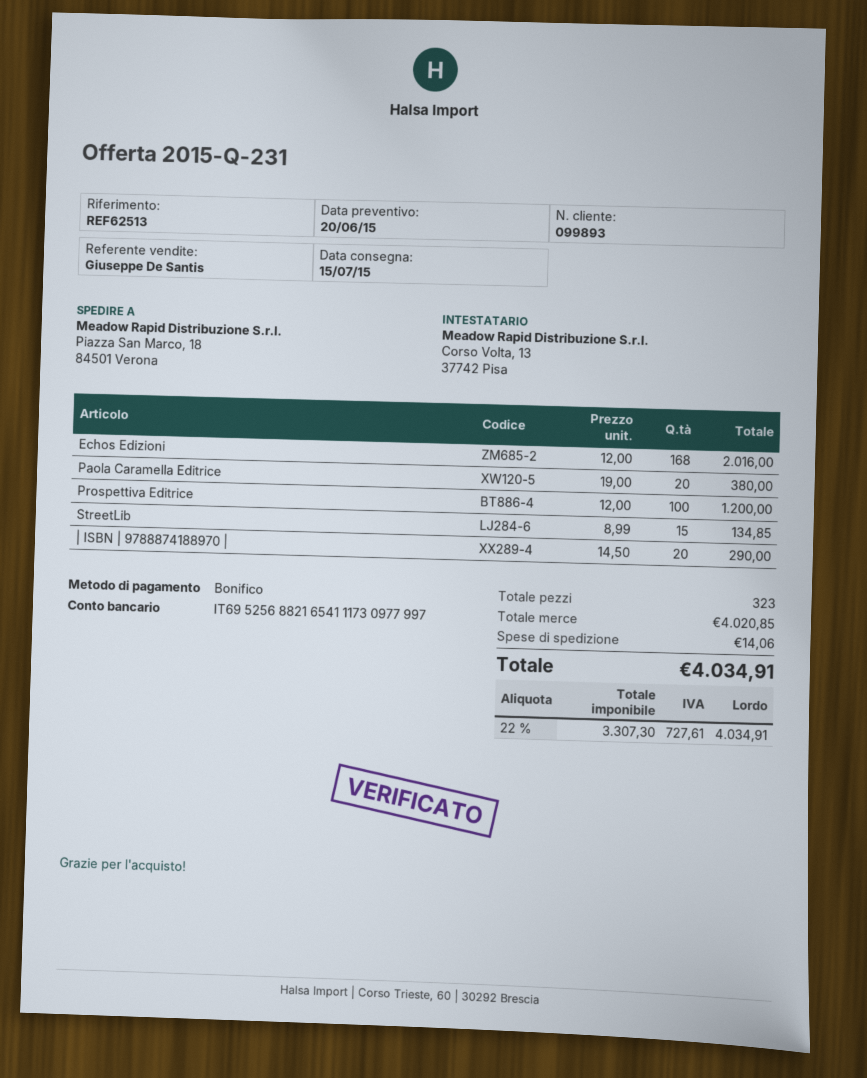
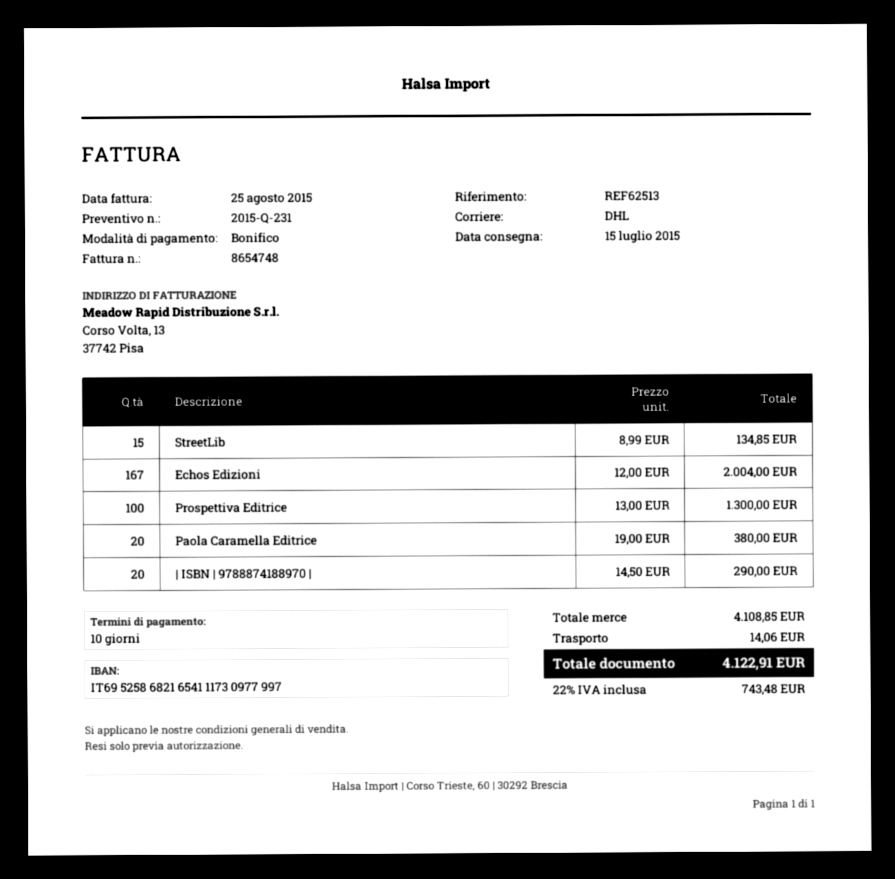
bank account: IT6952568821654111730977997 -> IT6952586821654111730977997
Echos Edizioni: 168 x 12.00 = 2016.00 -> 167 x 12.00 = 2004.00
Prospettiva Editrice: 100 x 12.00 = 1200.00 -> 100 x 13.00 = 1300.00
subtotal: 4020.85 -> 4108.85
tax: 22% = 727.61 -> 22% = 743.48
total: 4034.91 -> 4122.91

